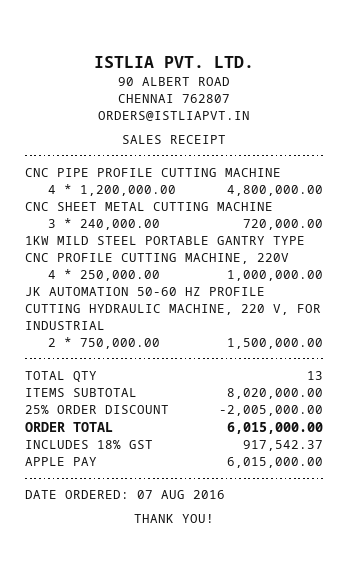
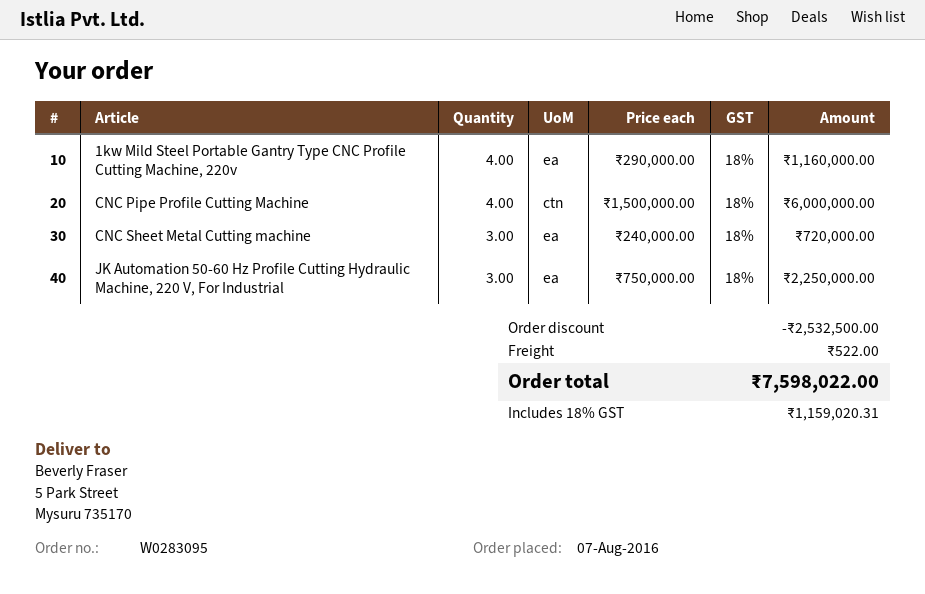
CNC PIPE PROFILE CUTTING MACHINE: 4 x 1200000.00 = 4800000.00 -> 4 x 1500000.00 = 6000000.00
1KW MILD STEEL PORTABLE GANTRY TYPE CNC PROFILE CUTTING MACHINE, 220V: 4 x 250000.00 = 1000000.00 -> 4 x 290000.00 = 1160000.00
JK AUTOMATION 50-60 HZ PROFILE CUTTING HYDRAULIC MACHINE, 220 V, FOR INDUSTRIAL: 2 x 750000.00 = 1500000.00 -> 3 x 750000.00 = 2250000.00
discount: 2005000.00 -> 2532500.00
shipping: none -> 522.00
tax: 18% = 917542.37 -> 18% = 1159020.31
total: 6015000.00 -> 7598022.00

